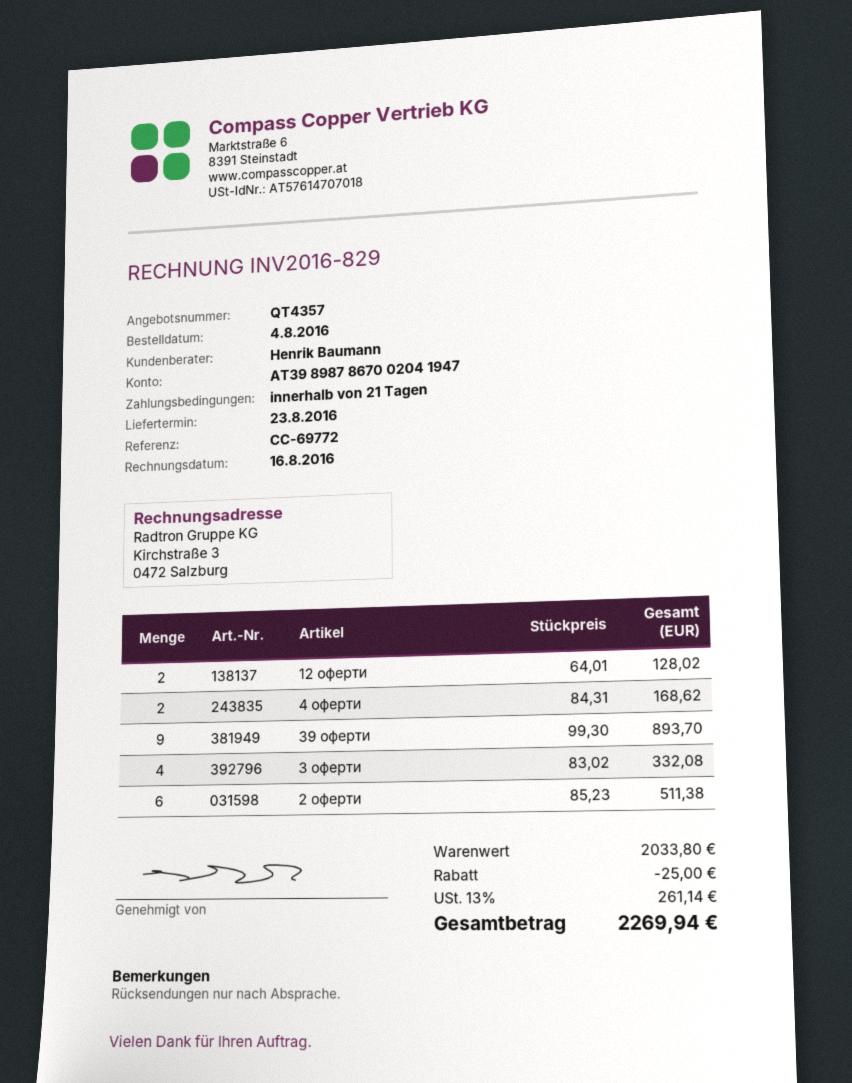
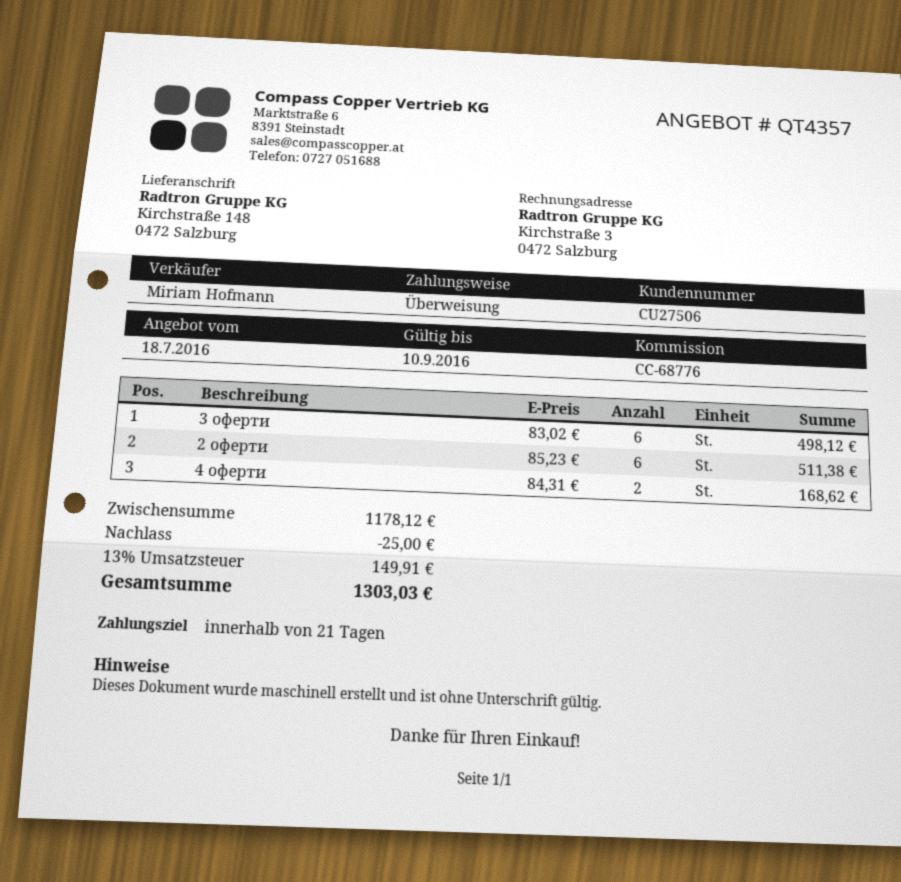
reference: CC-69772 -> CC-68776
sales rep: Henrik Baumann -> Miriam Hofmann
12 оферти: 2 x 64.01 = 128.02 -> none
39 оферти: 9 x 99.30 = 893.70 -> none
3 оферти: 4 x 83.02 = 332.08 -> 6 x 83.02 = 498.12
subtotal: 2033.80 -> 1178.12
tax: 13% = 261.14 -> 13% = 149.91
total: 2269.94 -> 1303.03

